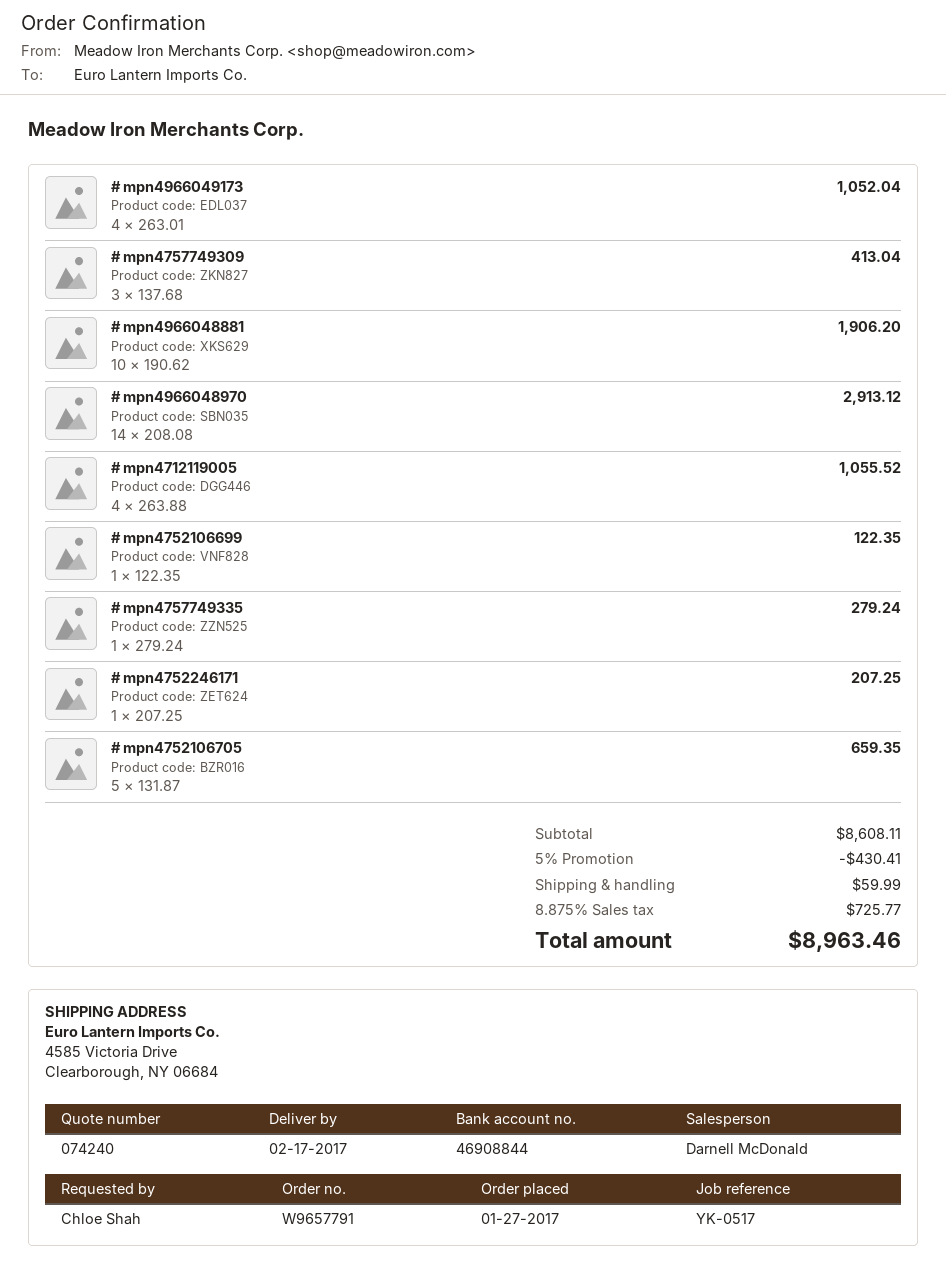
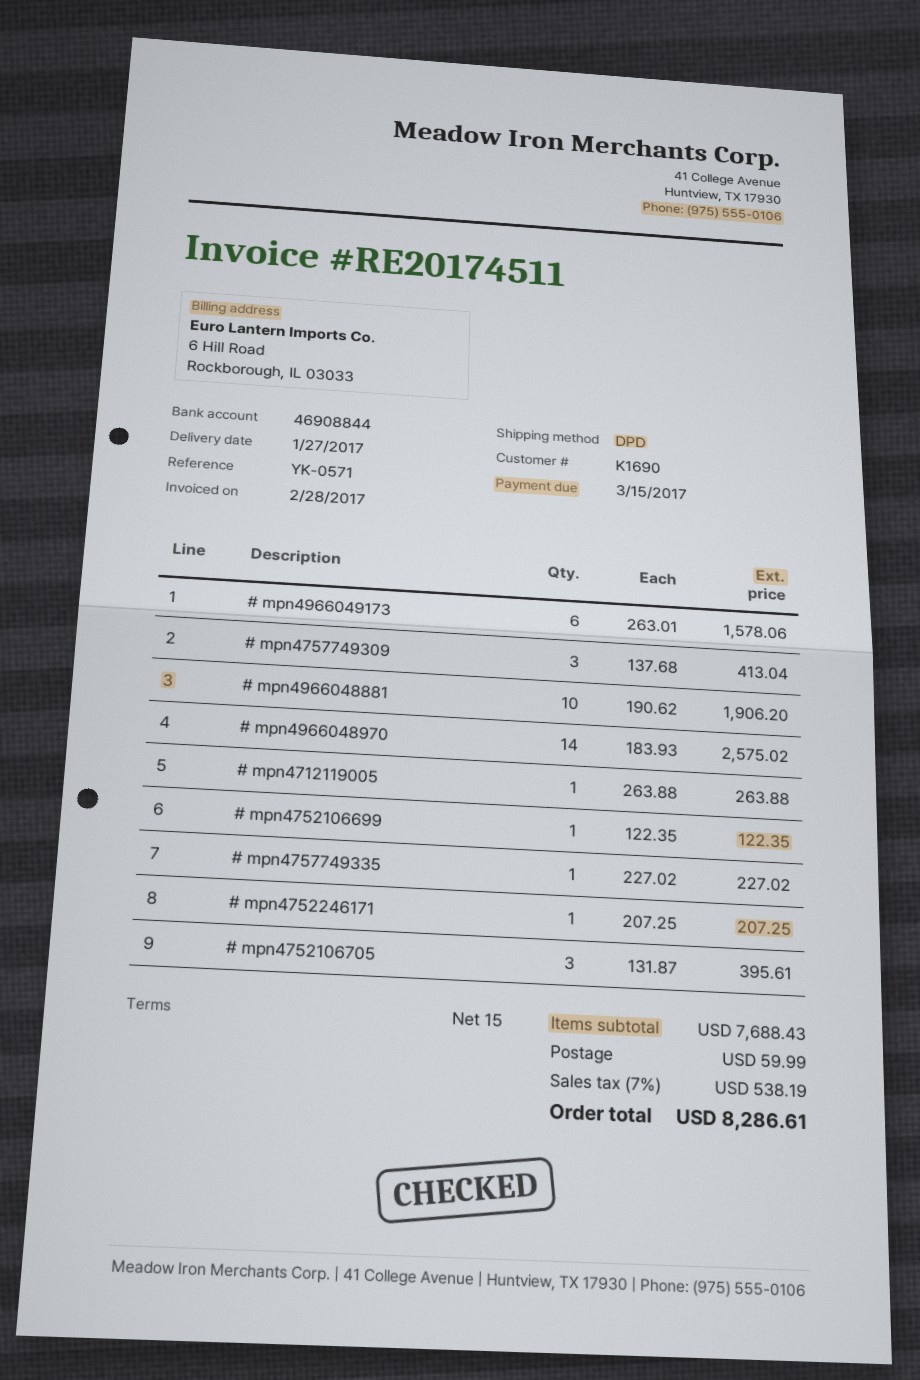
delivery date: 2017-02-17 -> 2017-01-27
reference: YK-0517 -> YK-0571
# mpn4966049173: 4 x 263.01 = 1052.04 -> 6 x 263.01 = 1578.06
# mpn4966048970: 14 x 208.08 = 2913.12 -> 14 x 183.93 = 2575.02
# mpn4712119005: 4 x 263.88 = 1055.52 -> 1 x 263.88 = 263.88
# mpn4757749335: 1 x 279.24 = 279.24 -> 1 x 227.02 = 227.02
# mpn4752106705: 5 x 131.87 = 659.35 -> 3 x 131.87 = 395.61
subtotal: 8608.11 -> 7688.43
discount: 5% = 430.41 -> none
tax: 8.875% = 725.77 -> 7% = 538.19
total: 8963.46 -> 8286.61

